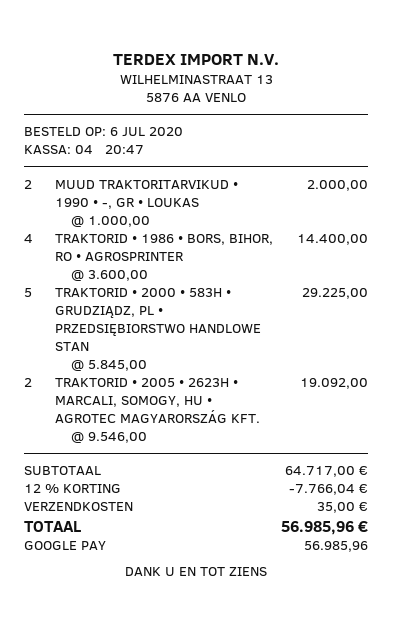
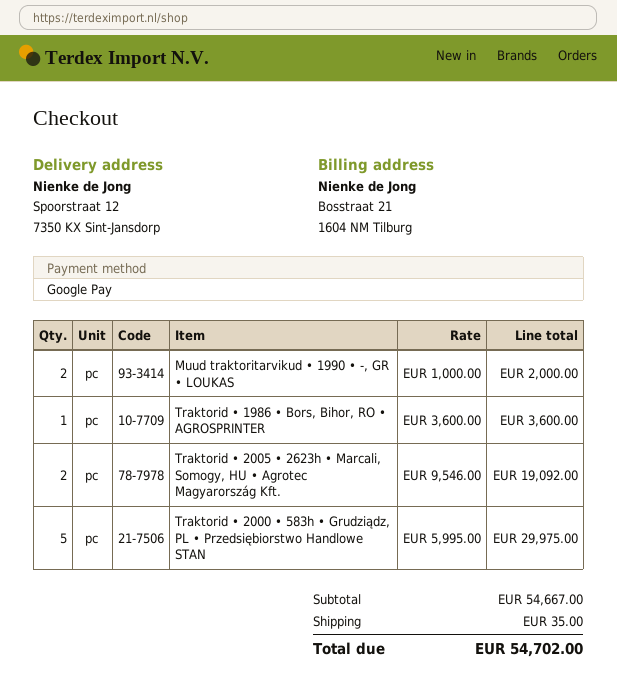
TRAKTORID • 1986 • BORS, BIHOR, RO • AGROSPRINTER: 4 x 3600.00 = 14400.00 -> 1 x 3600.00 = 3600.00
TRAKTORID • 2000 • 583H • GRUDZIĄDZ, PL • PRZEDSIĘBIORSTWO HANDLOWE STAN: 5 x 5845.00 = 29225.00 -> 5 x 5995.00 = 29975.00
subtotal: 64717.00 -> 54667.00
discount: 12% = 7766.04 -> none
total: 56985.96 -> 54702.00

